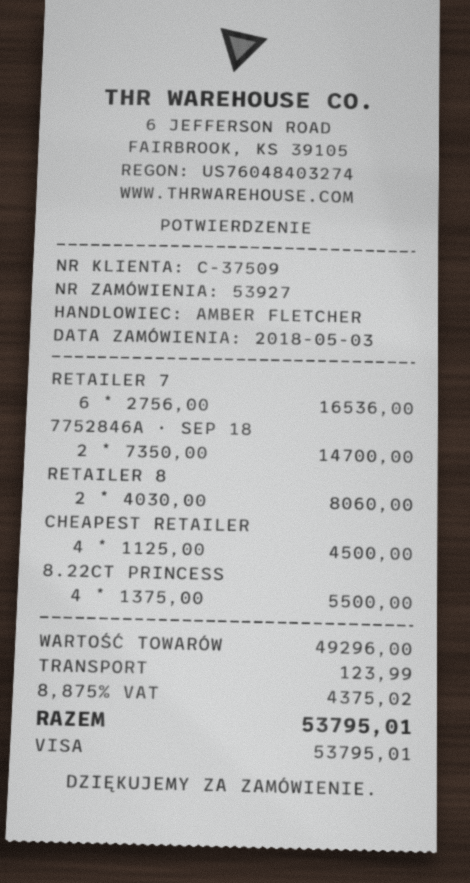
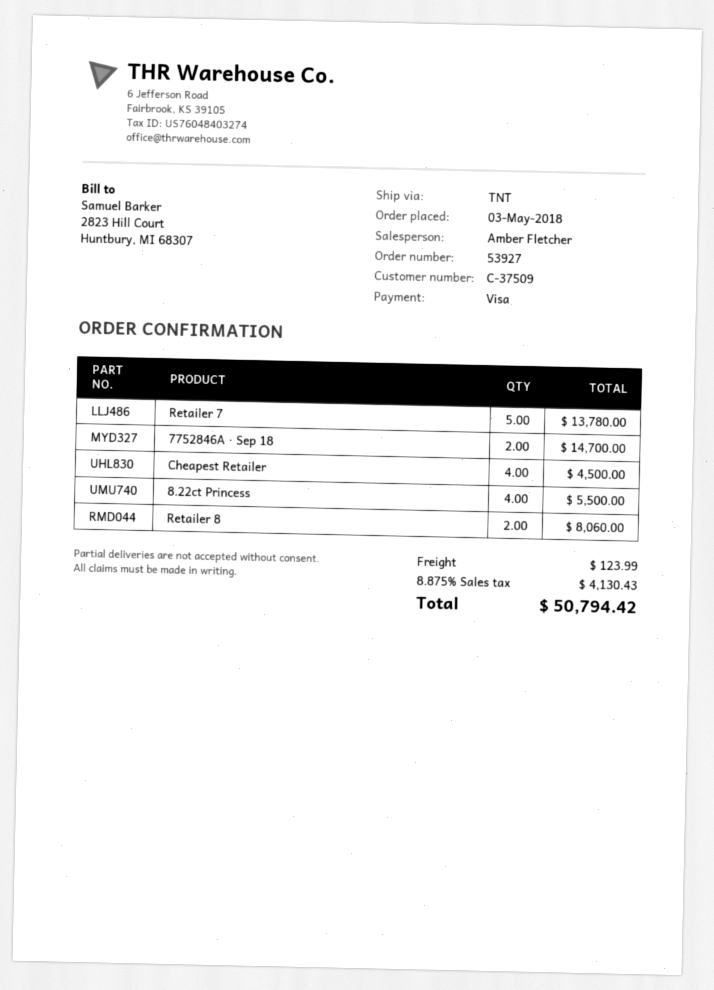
RETAILER 7: 6 for 16536.00 -> 5 for 13780.00
tax: 8.875% = 4375.02 -> 8.875% = 4130.43
total: 53795.01 -> 50794.42

